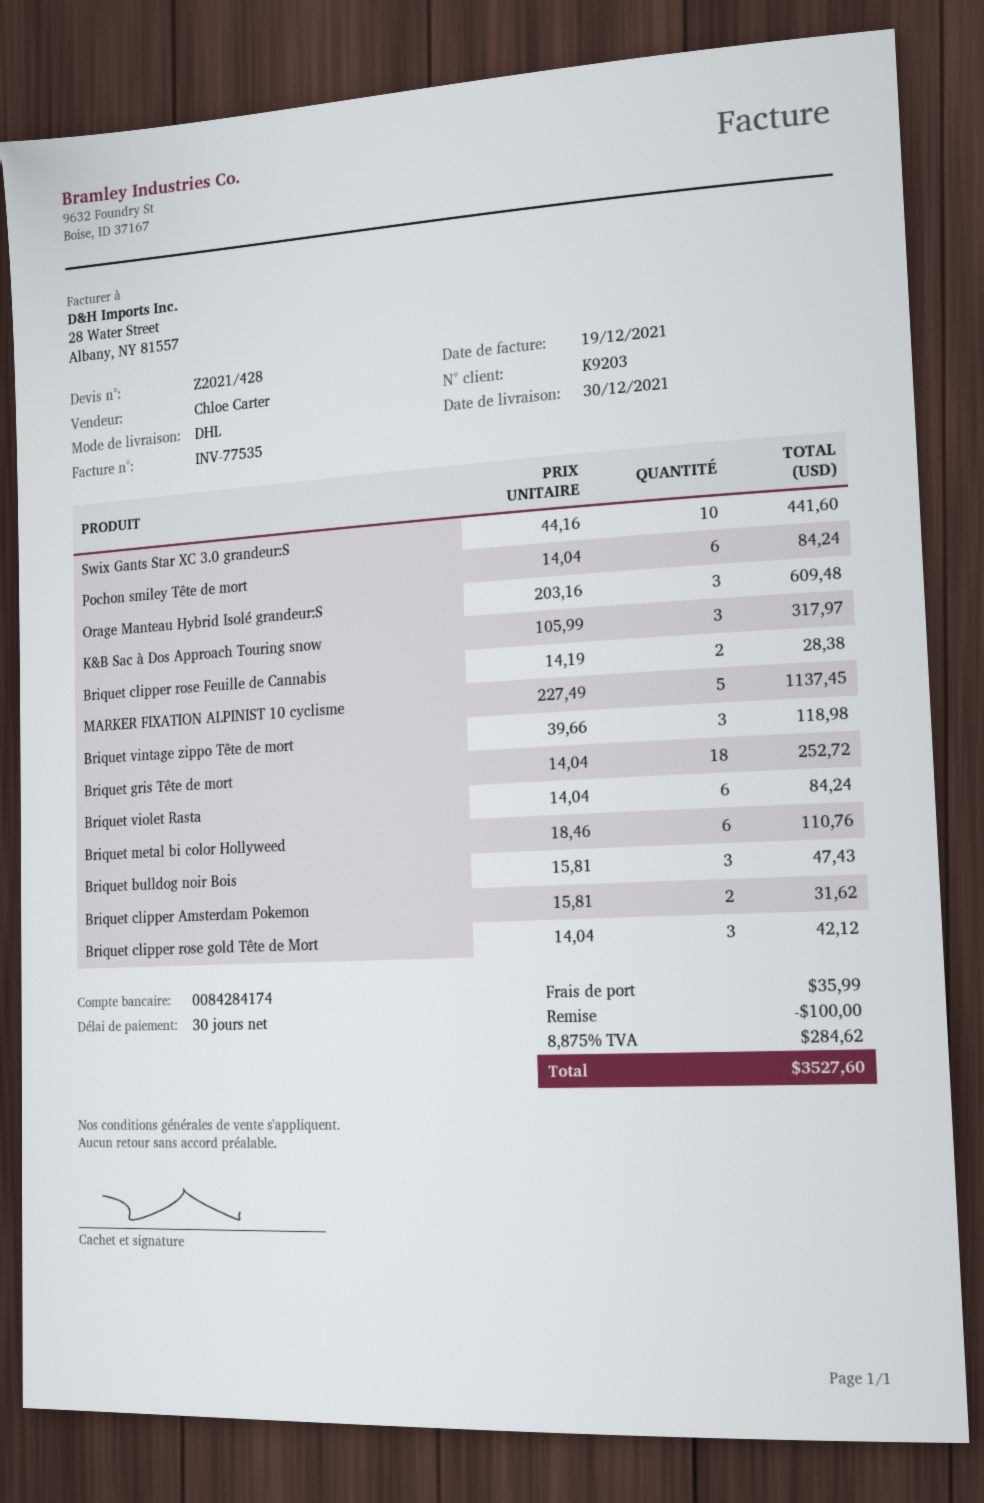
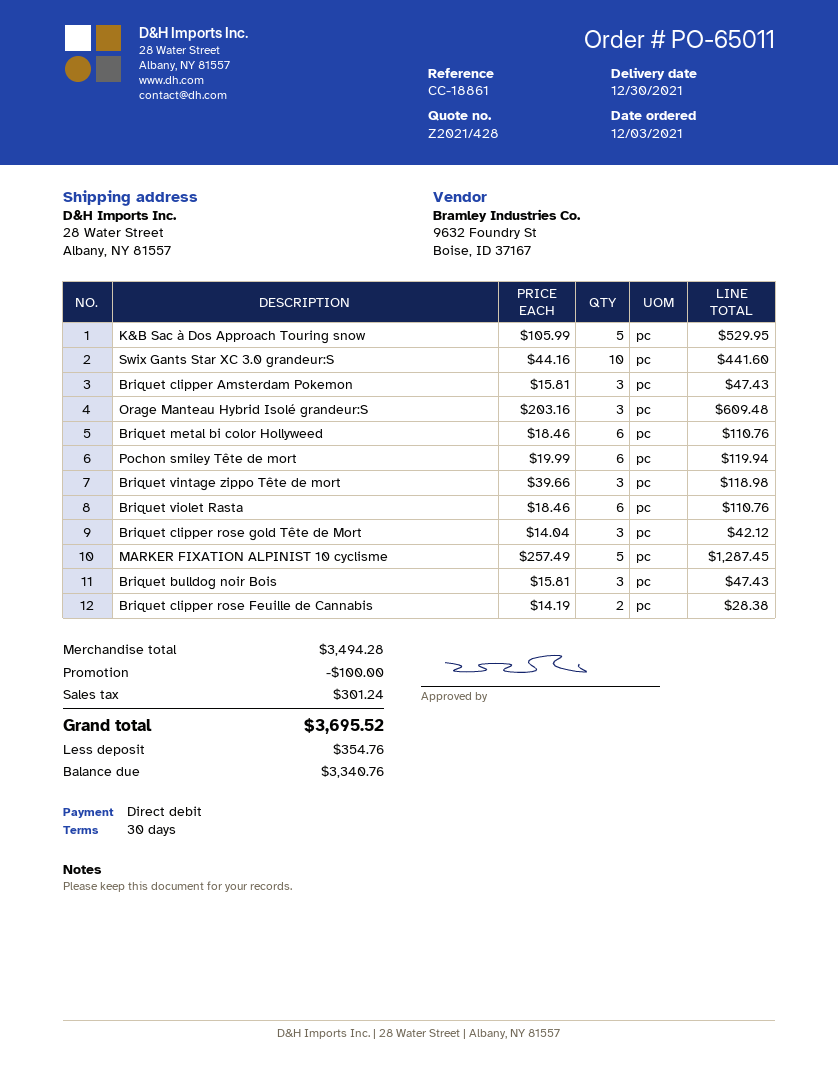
Pochon smiley Tête de mort: 6 x 14.04 = 84.24 -> 6 x 19.99 = 119.94
K&B Sac à Dos Approach Touring snow: 3 x 105.99 = 317.97 -> 5 x 105.99 = 529.95
MARKER FIXATION ALPINIST 10 cyclisme: 5 x 227.49 = 1137.45 -> 5 x 257.49 = 1287.45
Briquet gris Tête de mort: 18 x 14.04 = 252.72 -> none
Briquet violet Rasta: 6 x 14.04 = 84.24 -> 6 x 18.46 = 110.76
Briquet clipper Amsterdam Pokemon: 2 x 15.81 = 31.62 -> 3 x 15.81 = 47.43
shipping: 35.99 -> none
tax: 284.62 -> 301.24
total: 3527.60 -> 3695.52

